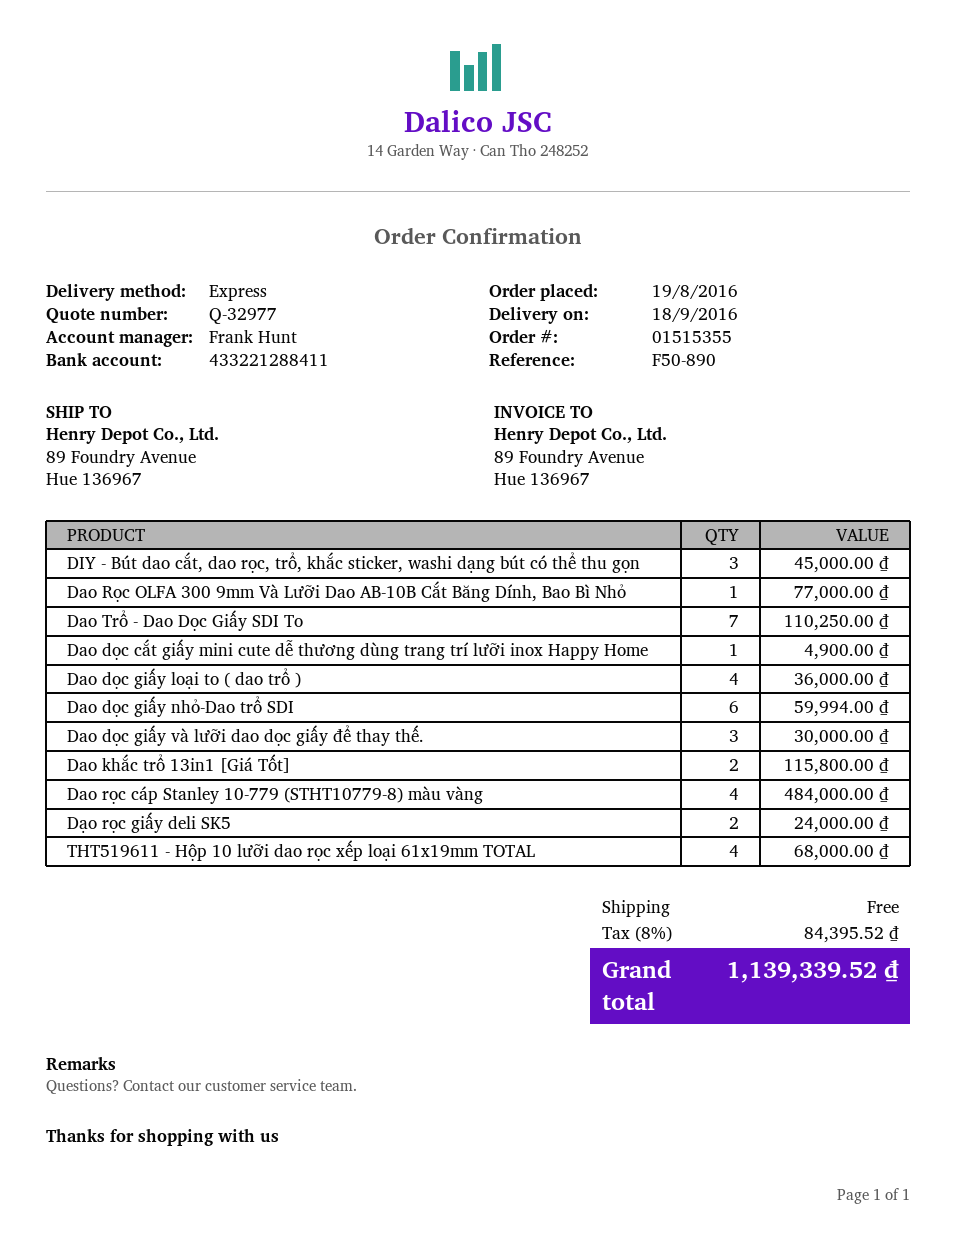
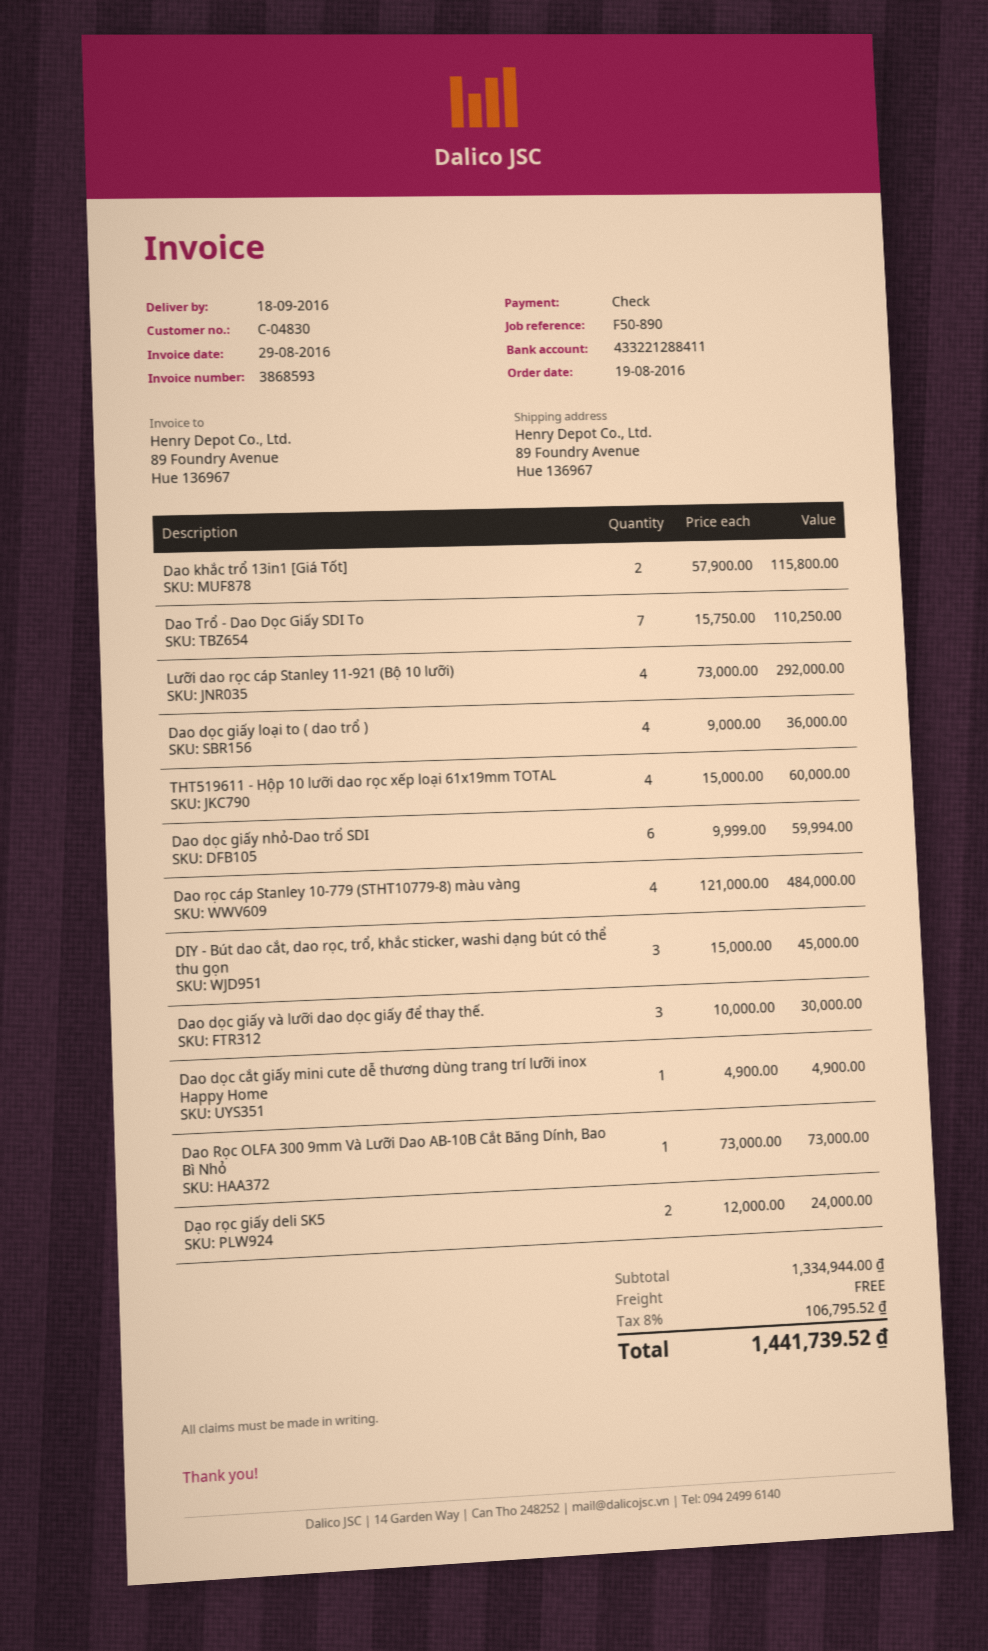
Dao Rọc OLFA 300 9mm Và Lưỡi Dao AB-10B Cắt Băng Dính, Bao Bì Nhỏ: 1 for 77000.00 -> 1 for 73000.00
THT519611 - Hộp 10 lưỡi dao rọc xếp loại 61x19mm TOTAL: 4 for 68000.00 -> 4 for 60000.00
Lưỡi dao rọc cáp Stanley 11-921 (Bộ 10 lưỡi): none -> 4 for 292000.00
tax: 8% = 84395.52 -> 8% = 106795.52
total: 1139339.52 -> 1441739.52

